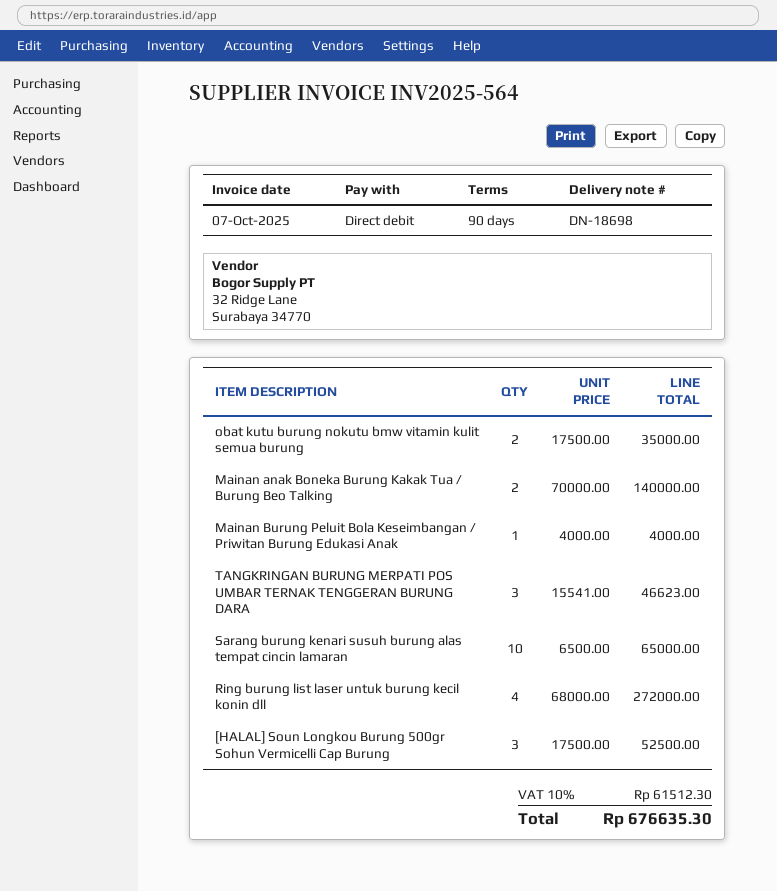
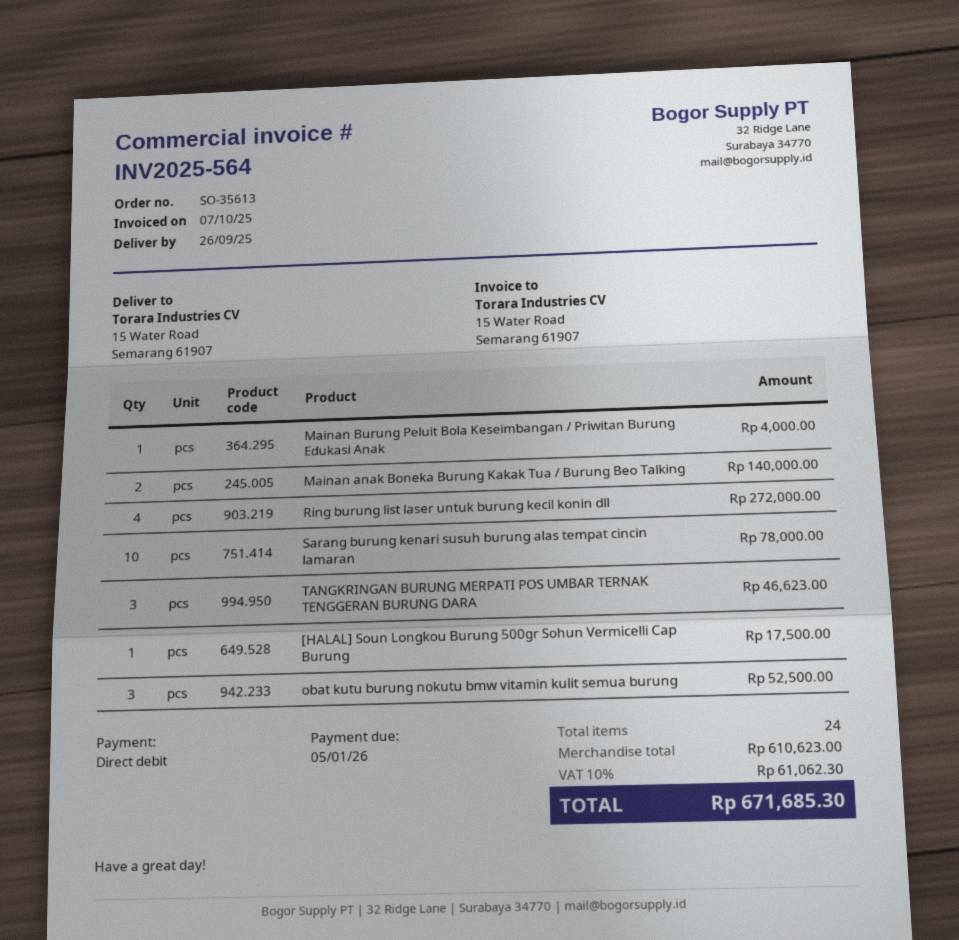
obat kutu burung nokutu bmw vitamin kulit semua burung: 2 for 35000.00 -> 3 for 52500.00
Sarang burung kenari susuh burung alas tempat cincin lamaran: 10 for 65000.00 -> 10 for 78000.00
[HALAL] Soun Longkou Burung 500gr Sohun Vermicelli Cap Burung: 3 for 52500.00 -> 1 for 17500.00
tax: 10% = 61512.30 -> 10% = 61062.30
total: 676635.30 -> 671685.30

